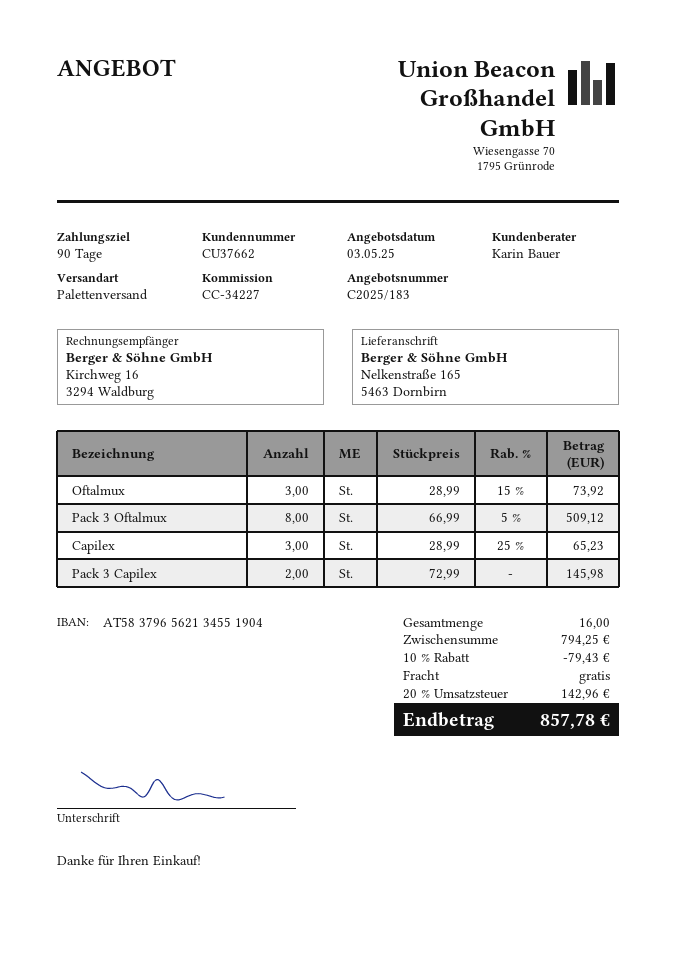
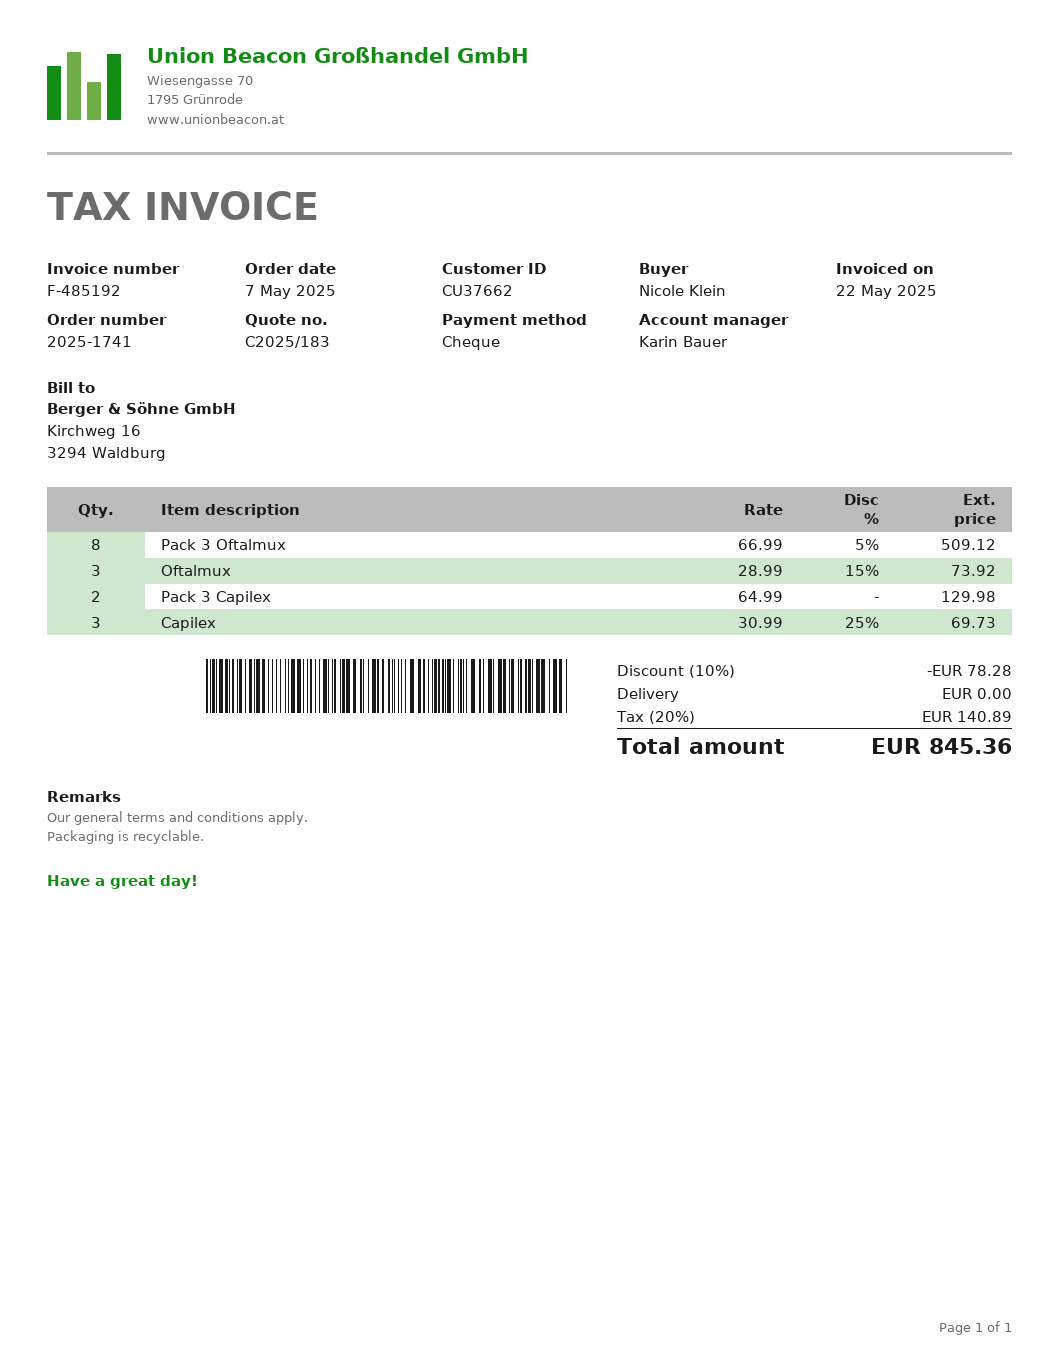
Capilex: 3 x 28.99 - 25% = 65.23 -> 3 x 30.99 - 25% = 69.73
Pack 3 Capilex: 2 x 72.99 = 145.98 -> 2 x 64.99 = 129.98
discount: 10% = 79.43 -> 10% = 78.28
tax: 20% = 142.96 -> 20% = 140.89
total: 857.78 -> 845.36

